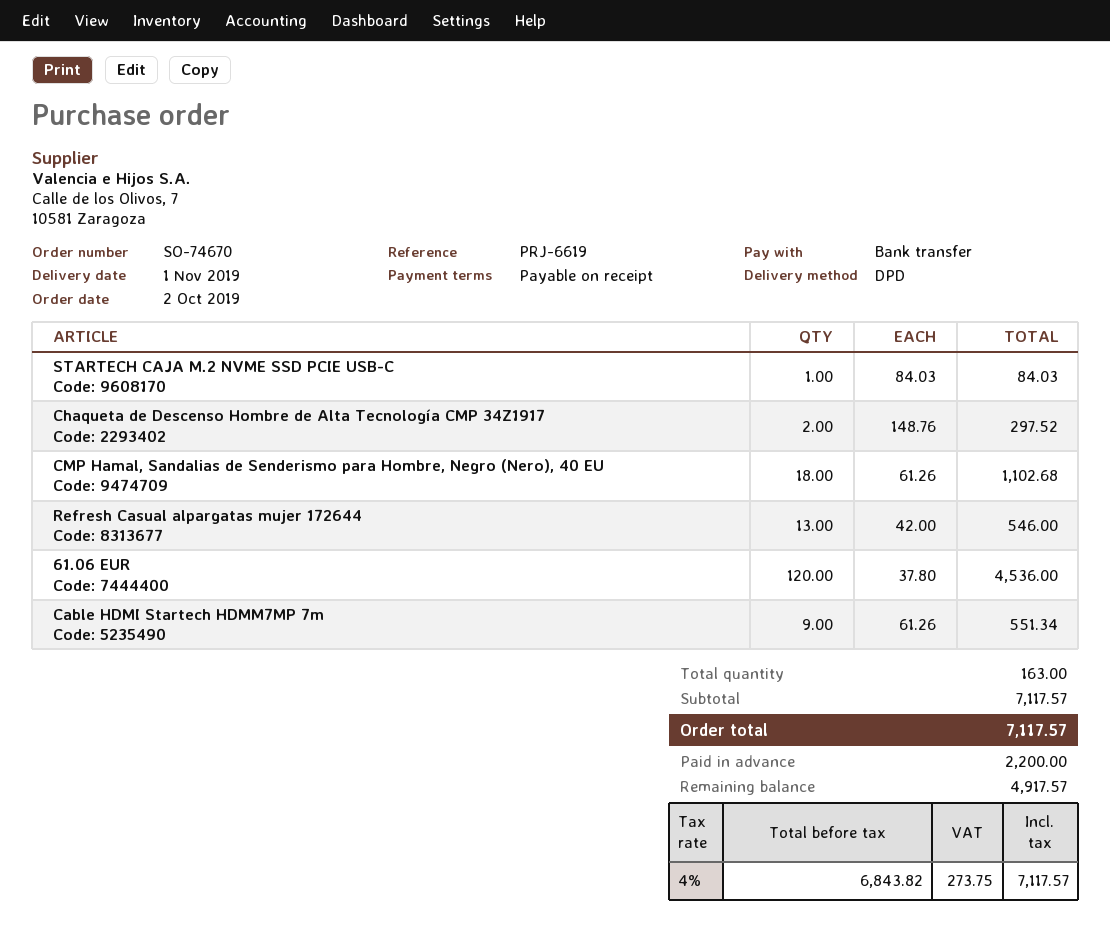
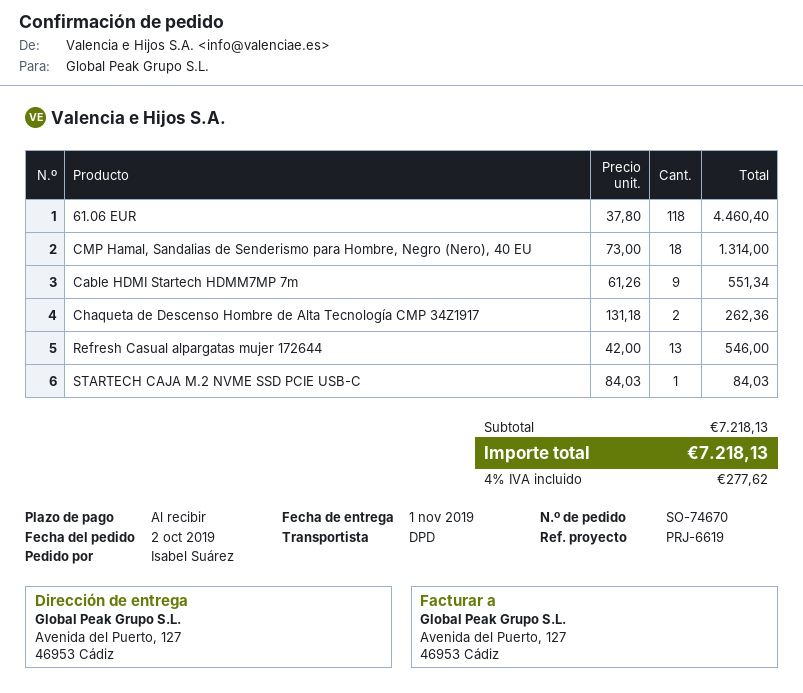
Chaqueta de Descenso Hombre de Alta Tecnología CMP 34Z1917: 2 x 148.76 = 297.52 -> 2 x 131.18 = 262.36
CMP Hamal, Sandalias de Senderismo para Hombre, Negro (Nero), 40 EU: 18 x 61.26 = 1102.68 -> 18 x 73.00 = 1314.00
61.06 EUR: 120 x 37.80 = 4536.00 -> 118 x 37.80 = 4460.40
subtotal: 7117.57 -> 7218.13
tax: 4% = 273.75 -> 4% = 277.62
total: 7117.57 -> 7218.13

